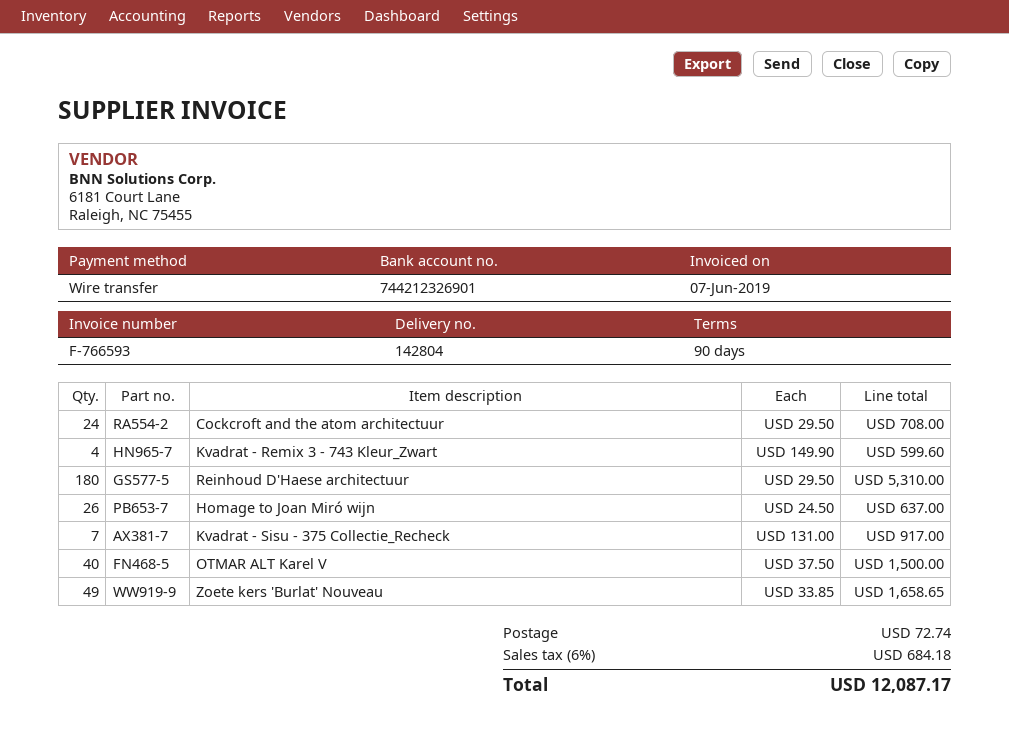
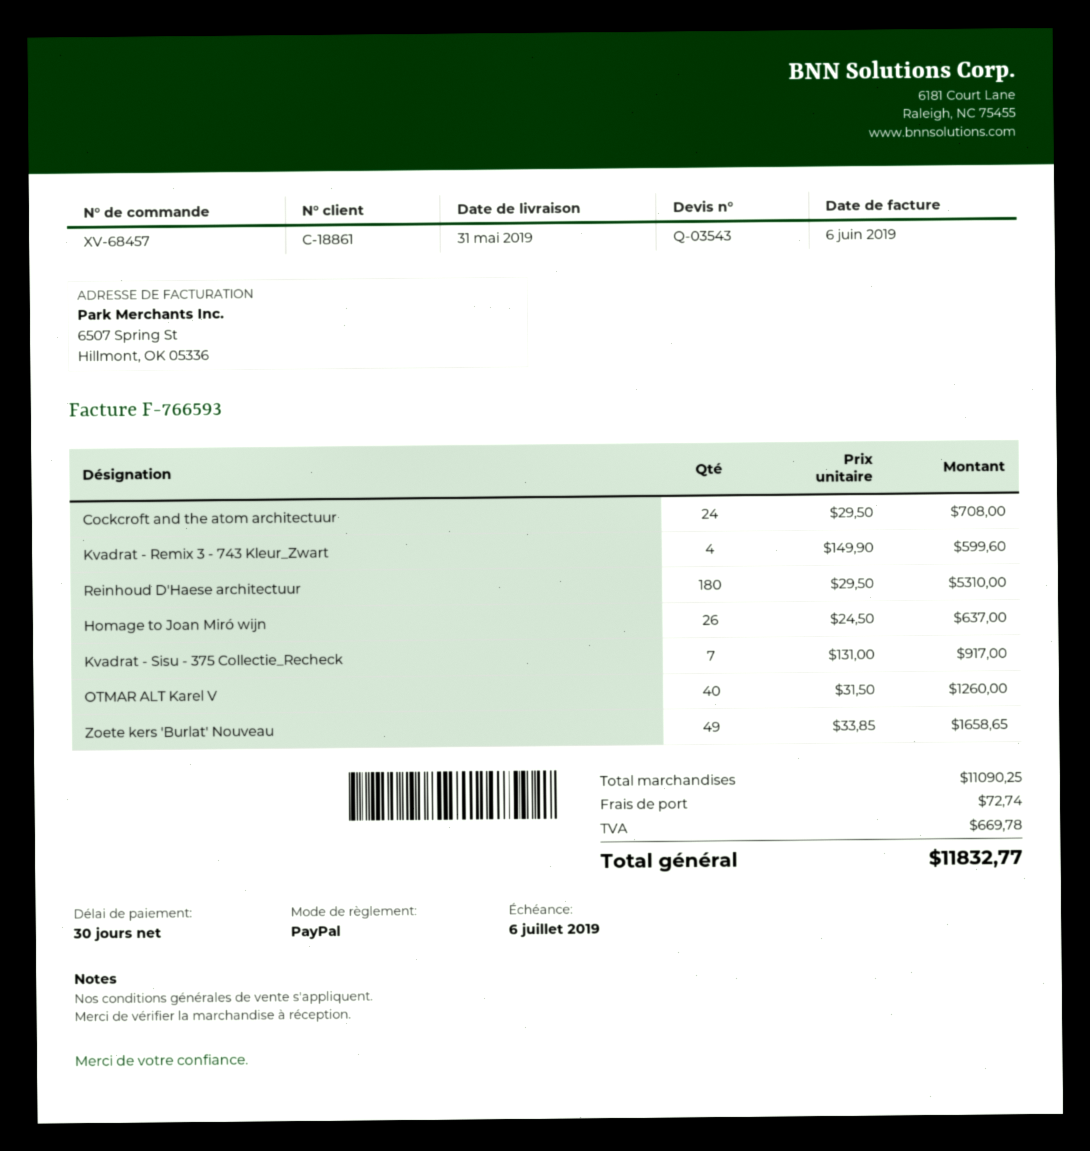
invoice date: 2019-06-07 -> 2019-06-06
payment terms: 90 days -> 30 days
payment method: bank transfer -> PayPal
OTMAR ALT Karel V: 40 x 37.50 = 1500.00 -> 40 x 31.50 = 1260.00
tax: 684.18 -> 669.78
total: 12087.17 -> 11832.77

